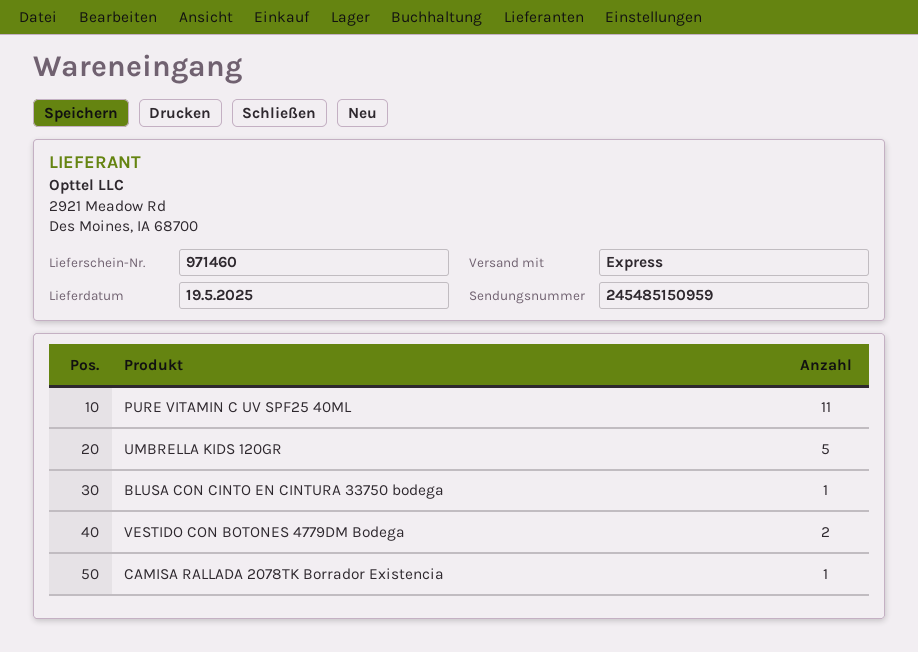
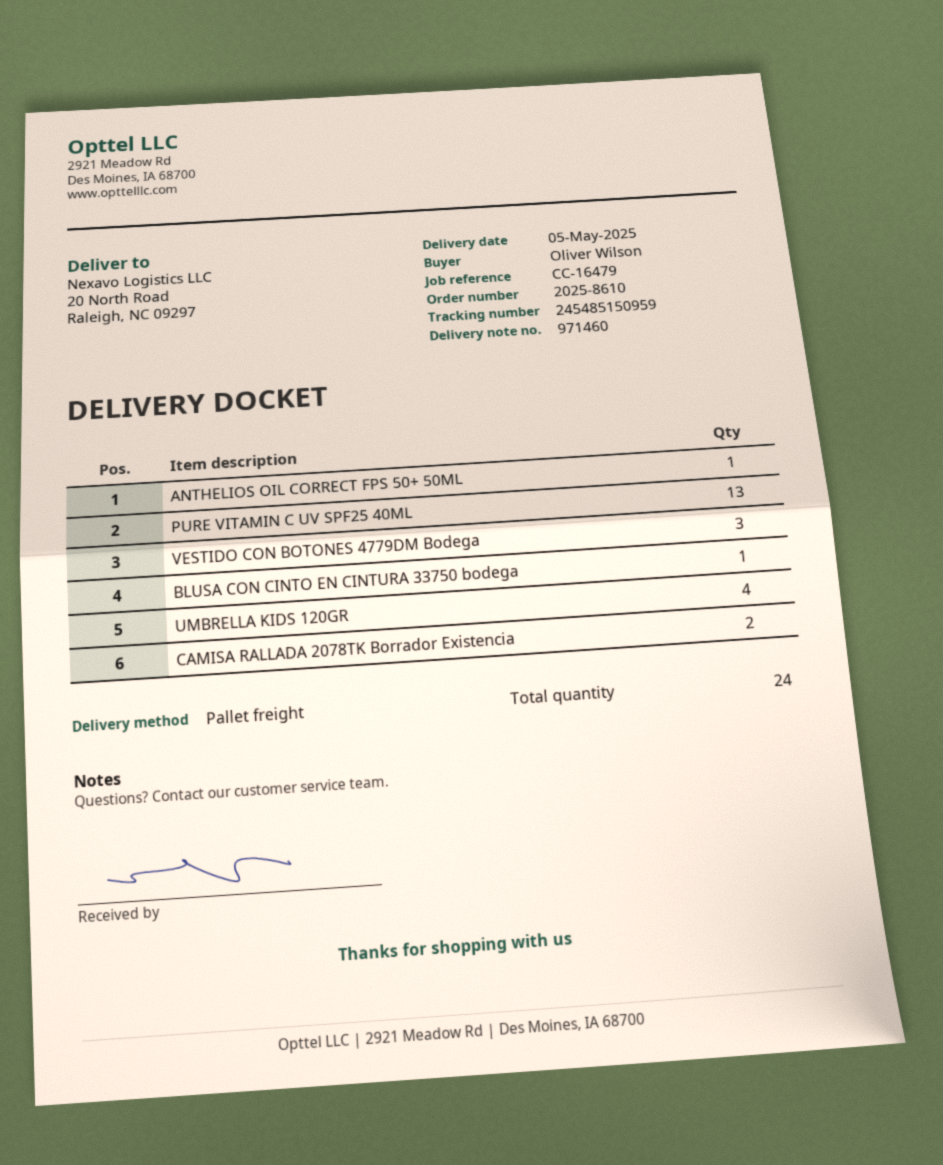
delivery date: 2025-05-19 -> 2025-05-05
shipping method: express -> pallet freight
PURE VITAMIN C UV SPF25 40ML: 11 -> 13
UMBRELLA KIDS 120GR: 5 -> 4
VESTIDO CON BOTONES 4779DM Bodega: 2 -> 3
CAMISA RALLADA 2078TK Borrador Existencia: 1 -> 2
ANTHELIOS OIL CORRECT FPS 50+ 50ML: none -> 1

